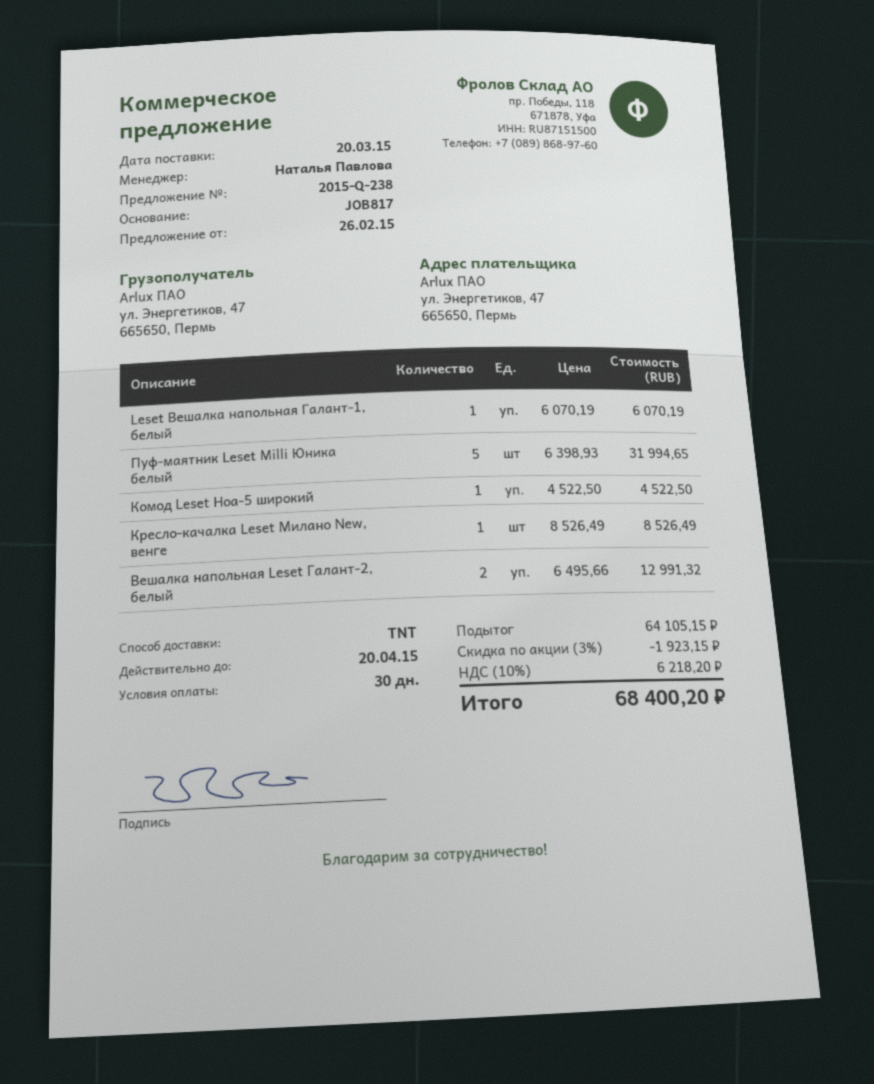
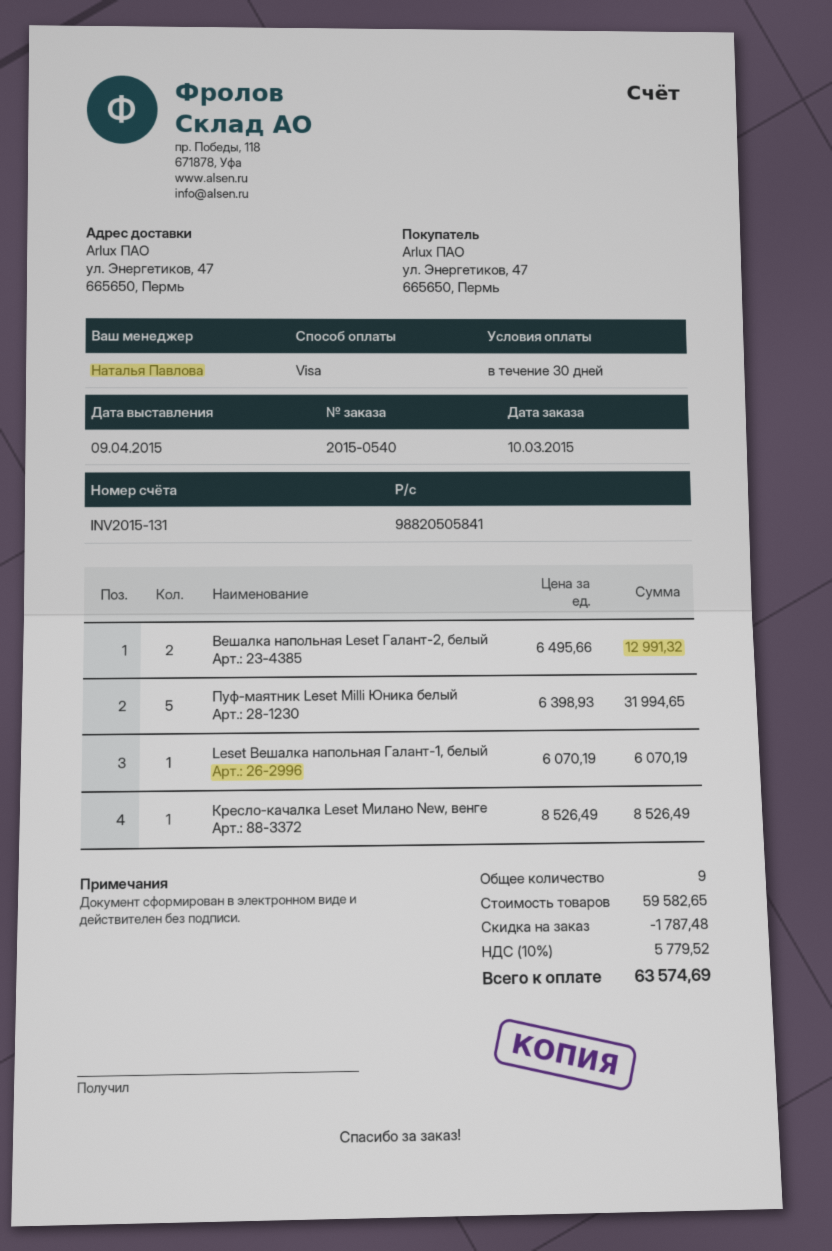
Комод Leset Ноа-5 широкий: 1 x 4522.50 = 4522.50 -> none
subtotal: 64105.15 -> 59582.65
discount: 1923.15 -> 1787.48
tax: 10% = 6218.20 -> 10% = 5779.52
total: 68400.20 -> 63574.69

